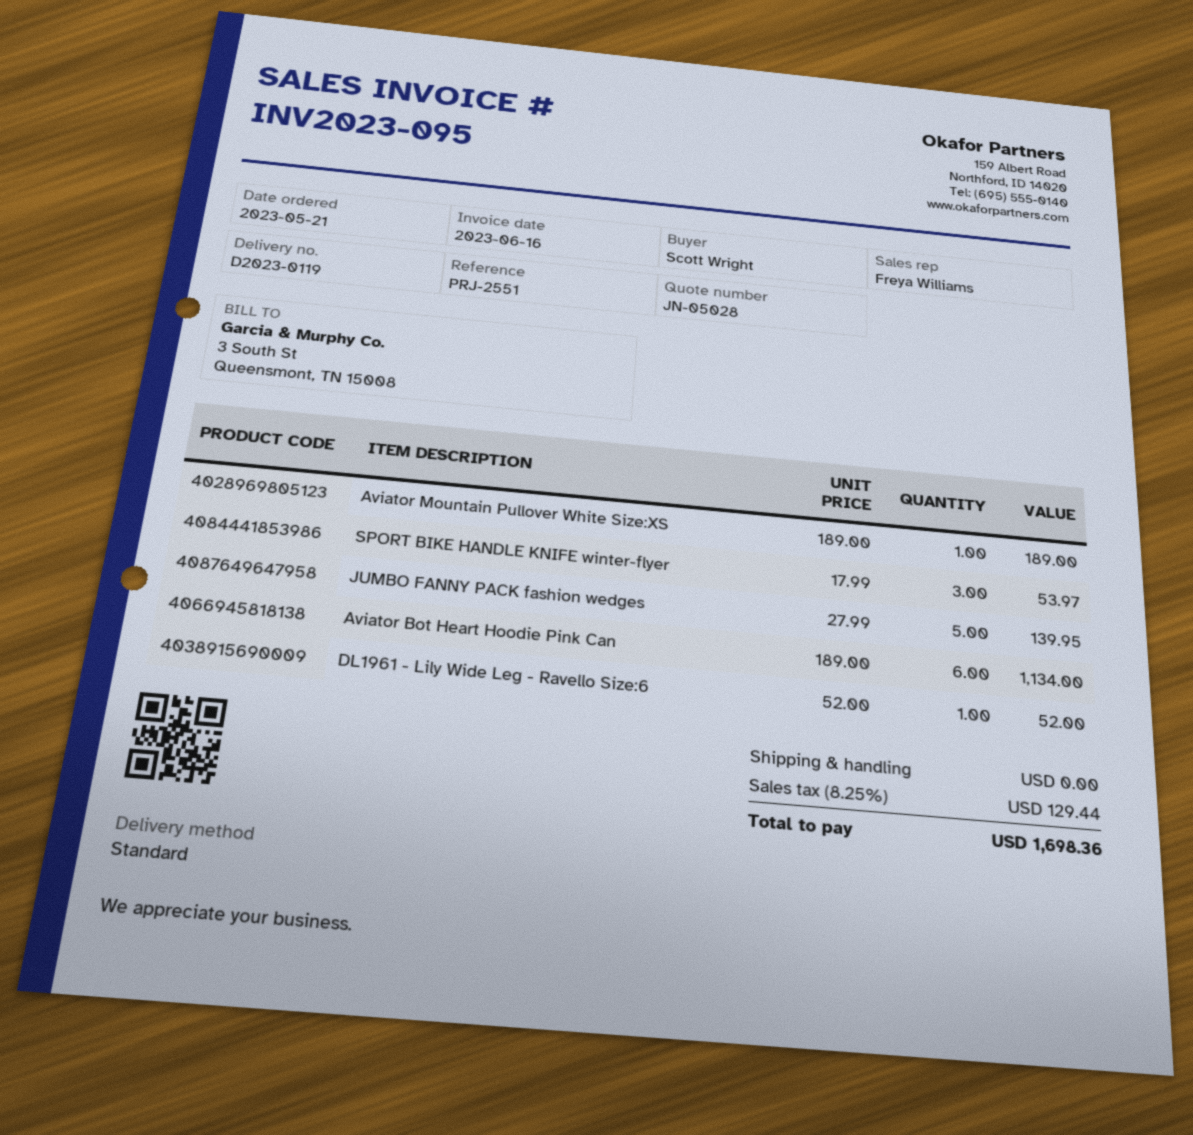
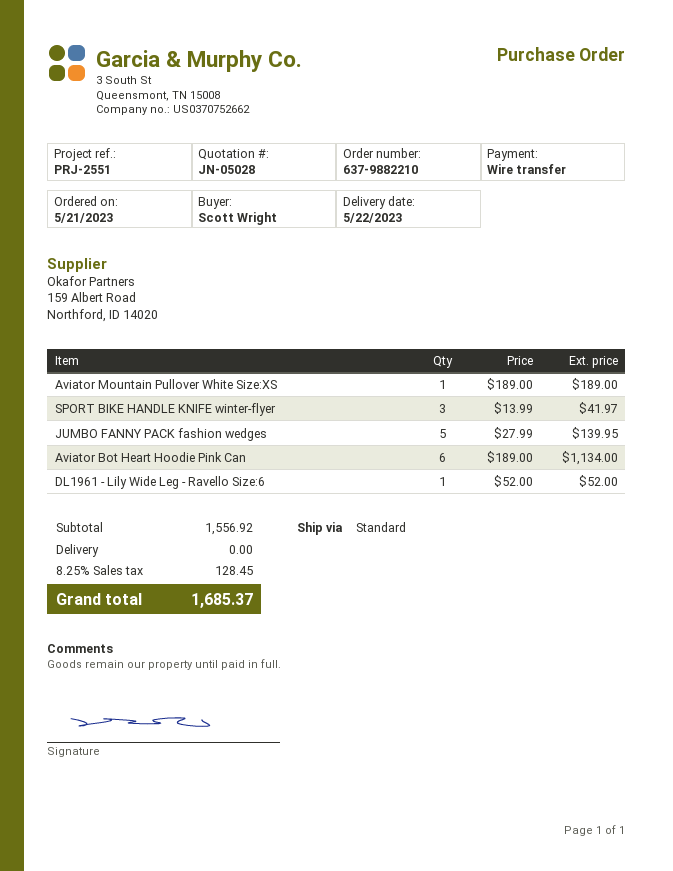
SPORT BIKE HANDLE KNIFE winter-flyer: 3 x 17.99 = 53.97 -> 3 x 13.99 = 41.97
tax: 8.25% = 129.44 -> 8.25% = 128.45
total: 1698.36 -> 1685.37

